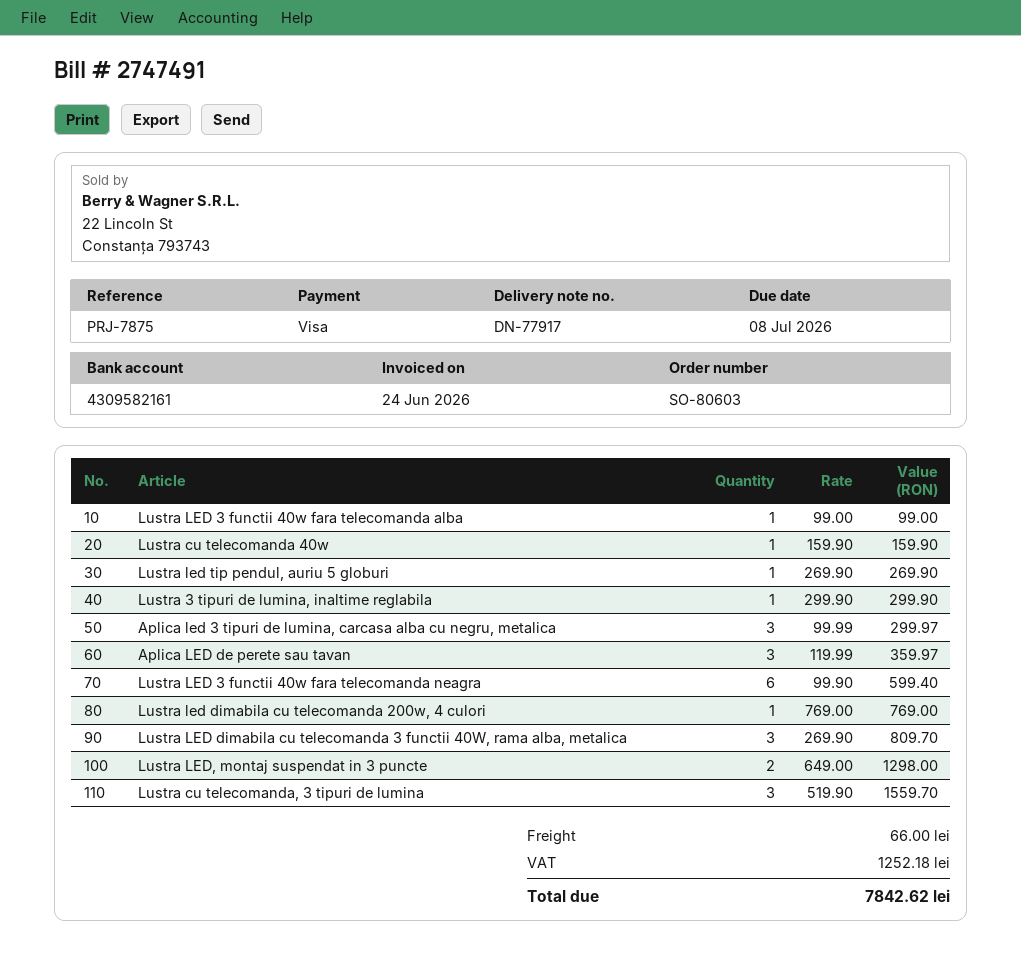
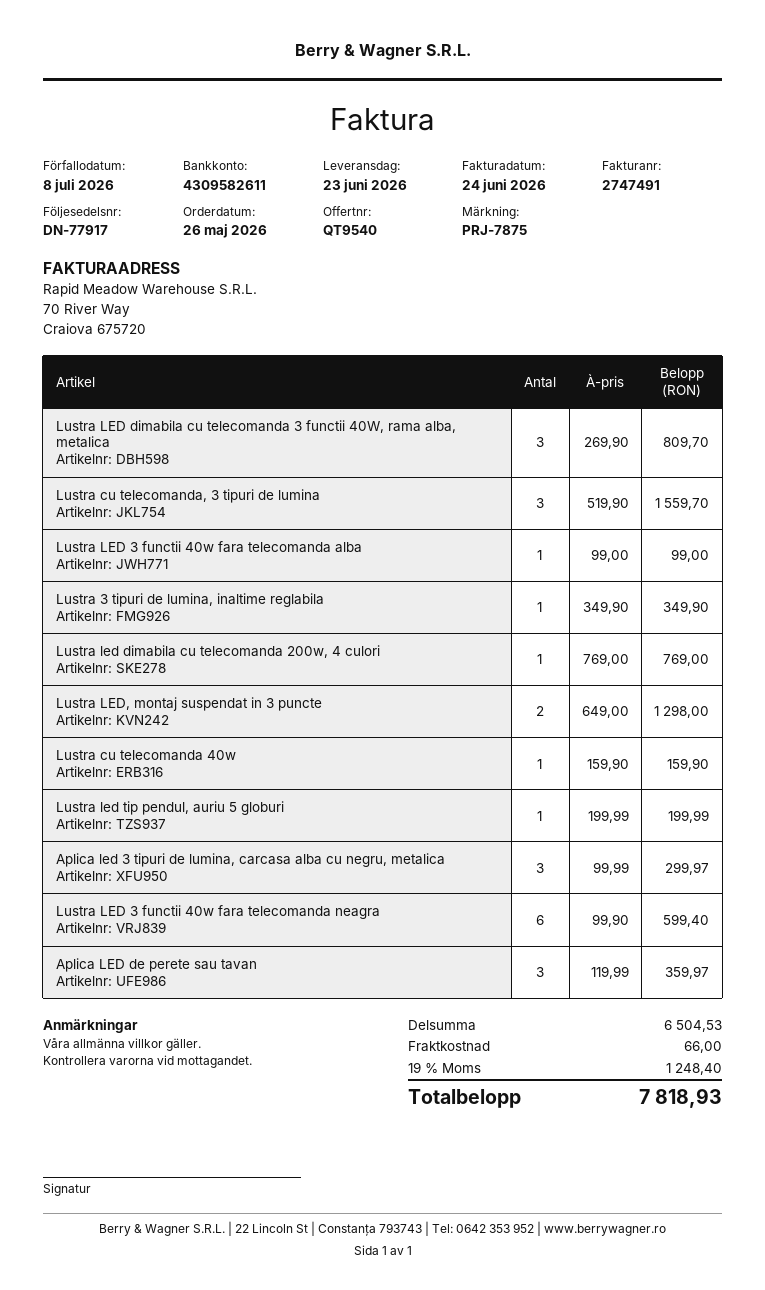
bank account: 4309582161 -> 4309582611
Lustra led tip pendul, auriu 5 globuri: 1 x 269.90 = 269.90 -> 1 x 199.99 = 199.99
Lustra 3 tipuri de lumina, inaltime reglabila: 1 x 299.90 = 299.90 -> 1 x 349.90 = 349.90
tax: 1252.18 -> 1248.40
total: 7842.62 -> 7818.93

